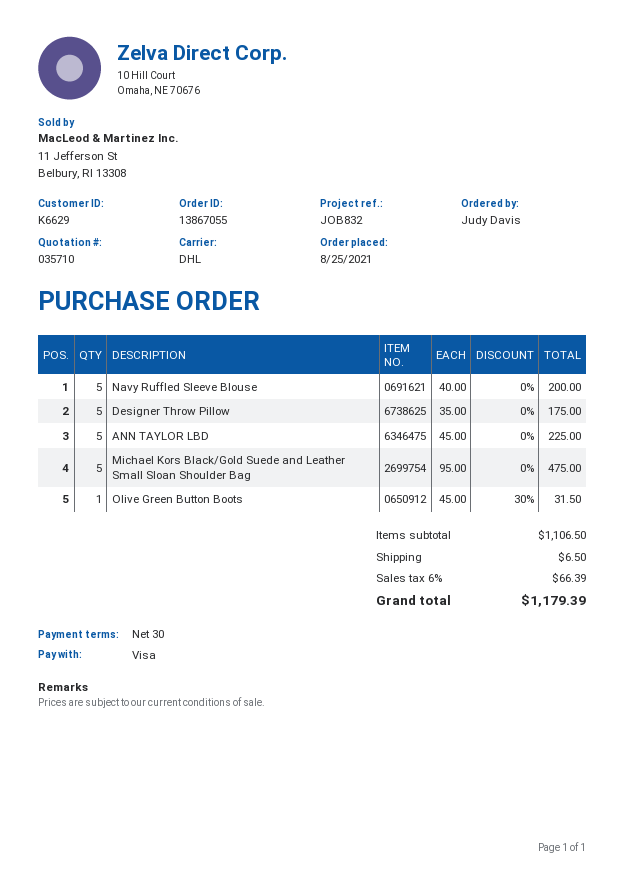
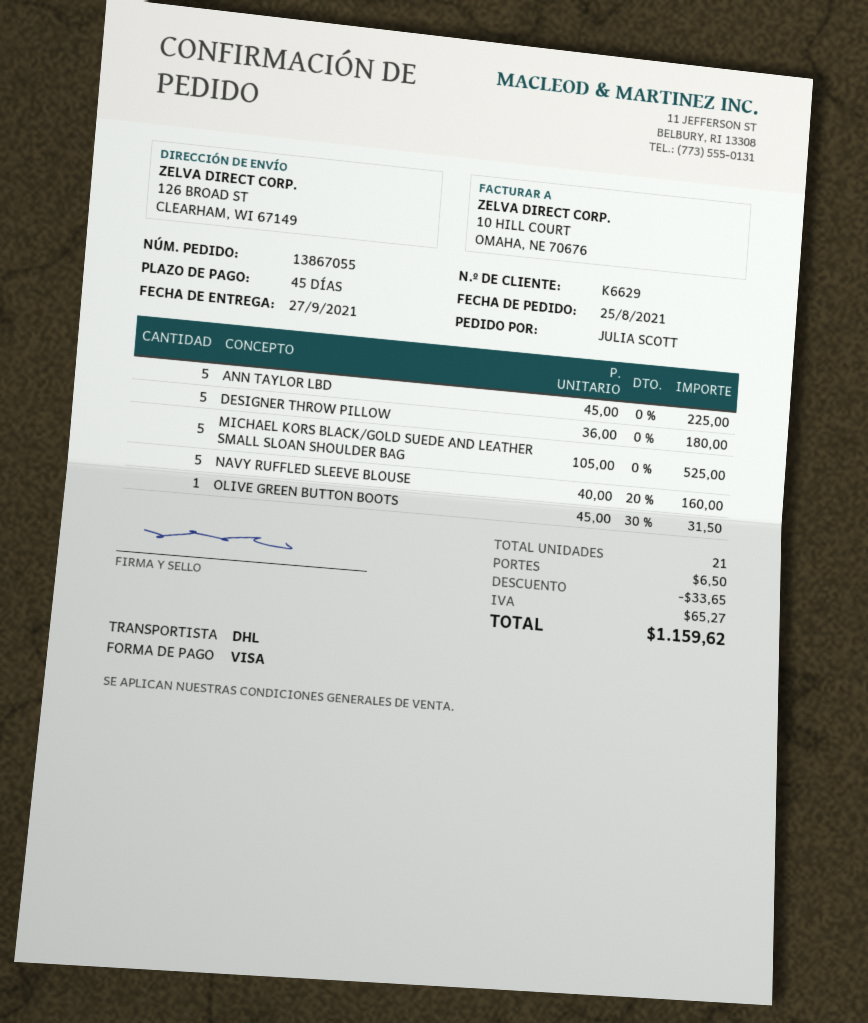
payment terms: 30 days -> 45 days
ordered by: Judy Davis -> JULIA SCOTT
Navy Ruffled Sleeve Blouse: 5 x 40.00 = 200.00 -> 5 x 40.00 - 20% = 160.00
Designer Throw Pillow: 5 x 35.00 = 175.00 -> 5 x 36.00 = 180.00
Michael Kors Black/Gold Suede and Leather Small Sloan Shoulder Bag: 5 x 95.00 = 475.00 -> 5 x 105.00 = 525.00
discount: none -> 33.65
tax: 66.39 -> 65.27
total: 1179.39 -> 1159.62

